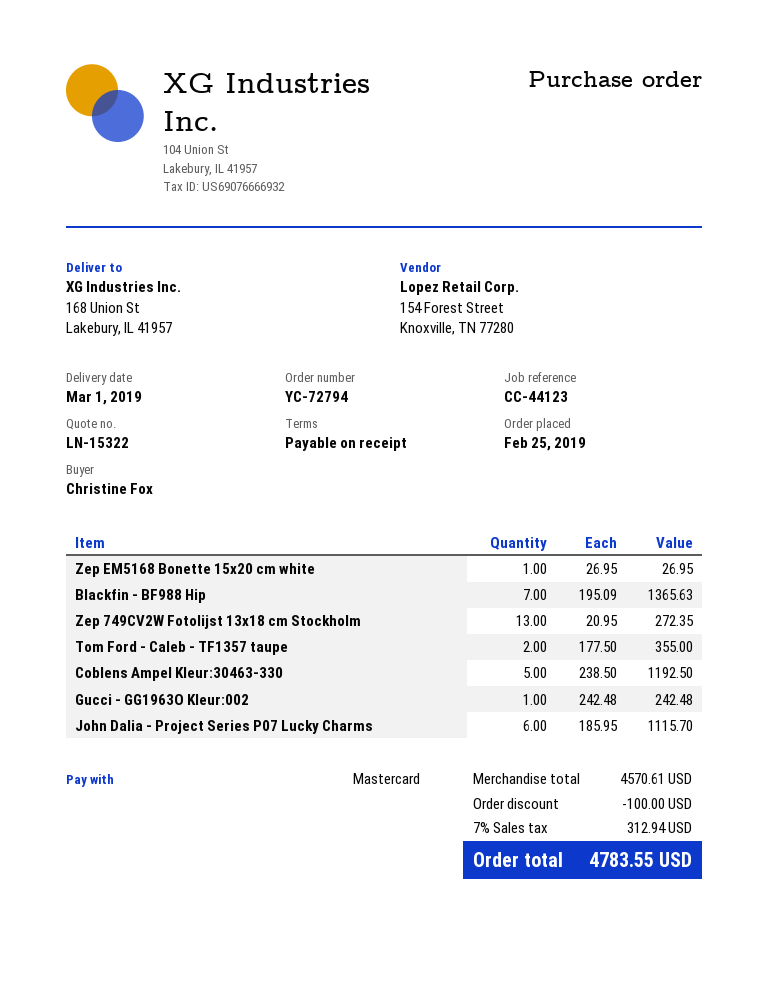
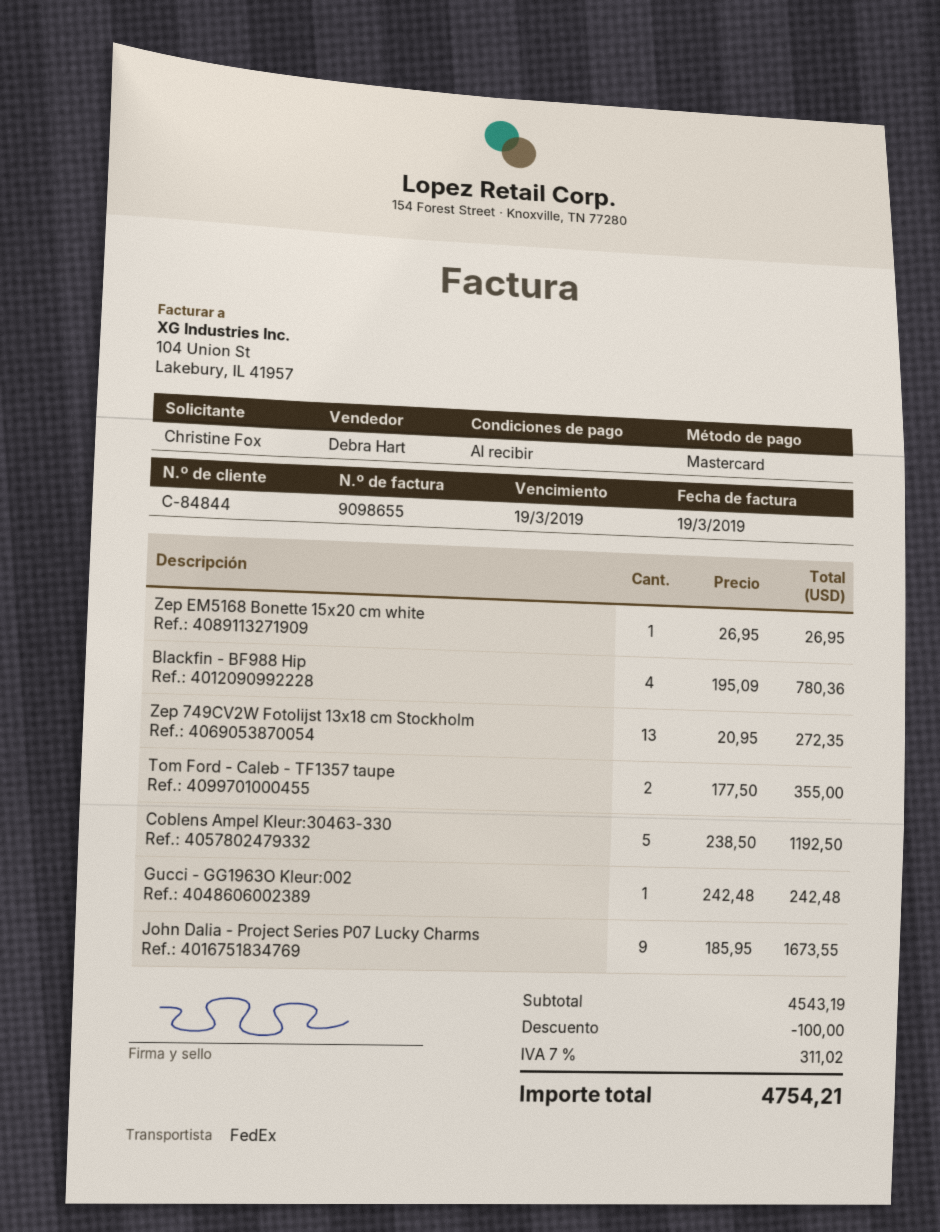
Blackfin - BF988 Hip: 7 x 195.09 = 1365.63 -> 4 x 195.09 = 780.36
John Dalia - Project Series P07 Lucky Charms: 6 x 185.95 = 1115.70 -> 9 x 185.95 = 1673.55
subtotal: 4570.61 -> 4543.19
tax: 7% = 312.94 -> 7% = 311.02
total: 4783.55 -> 4754.21

